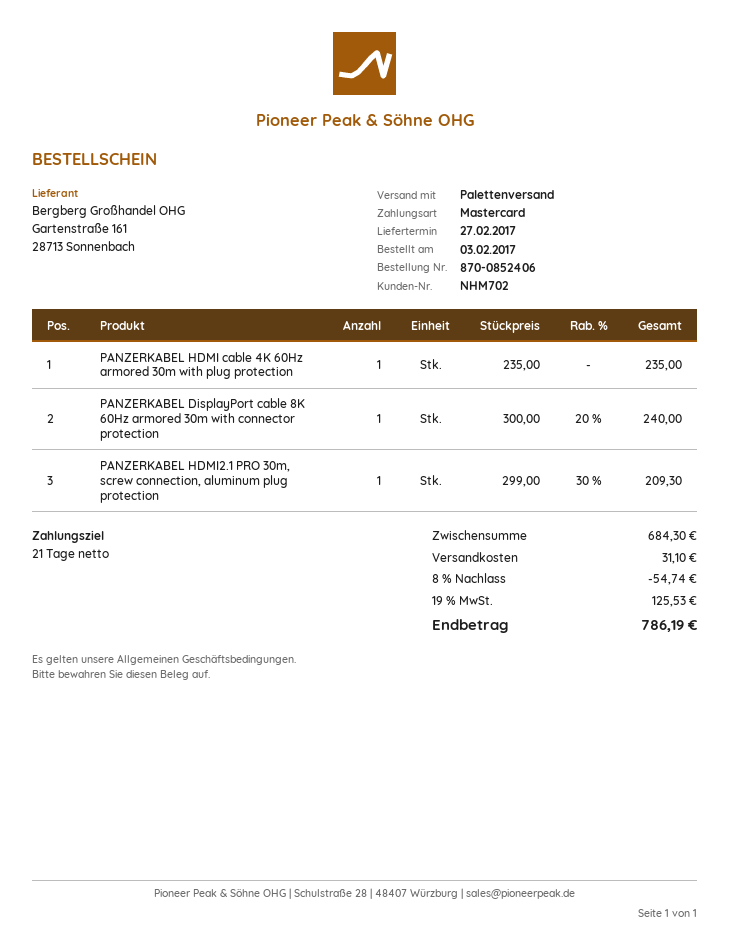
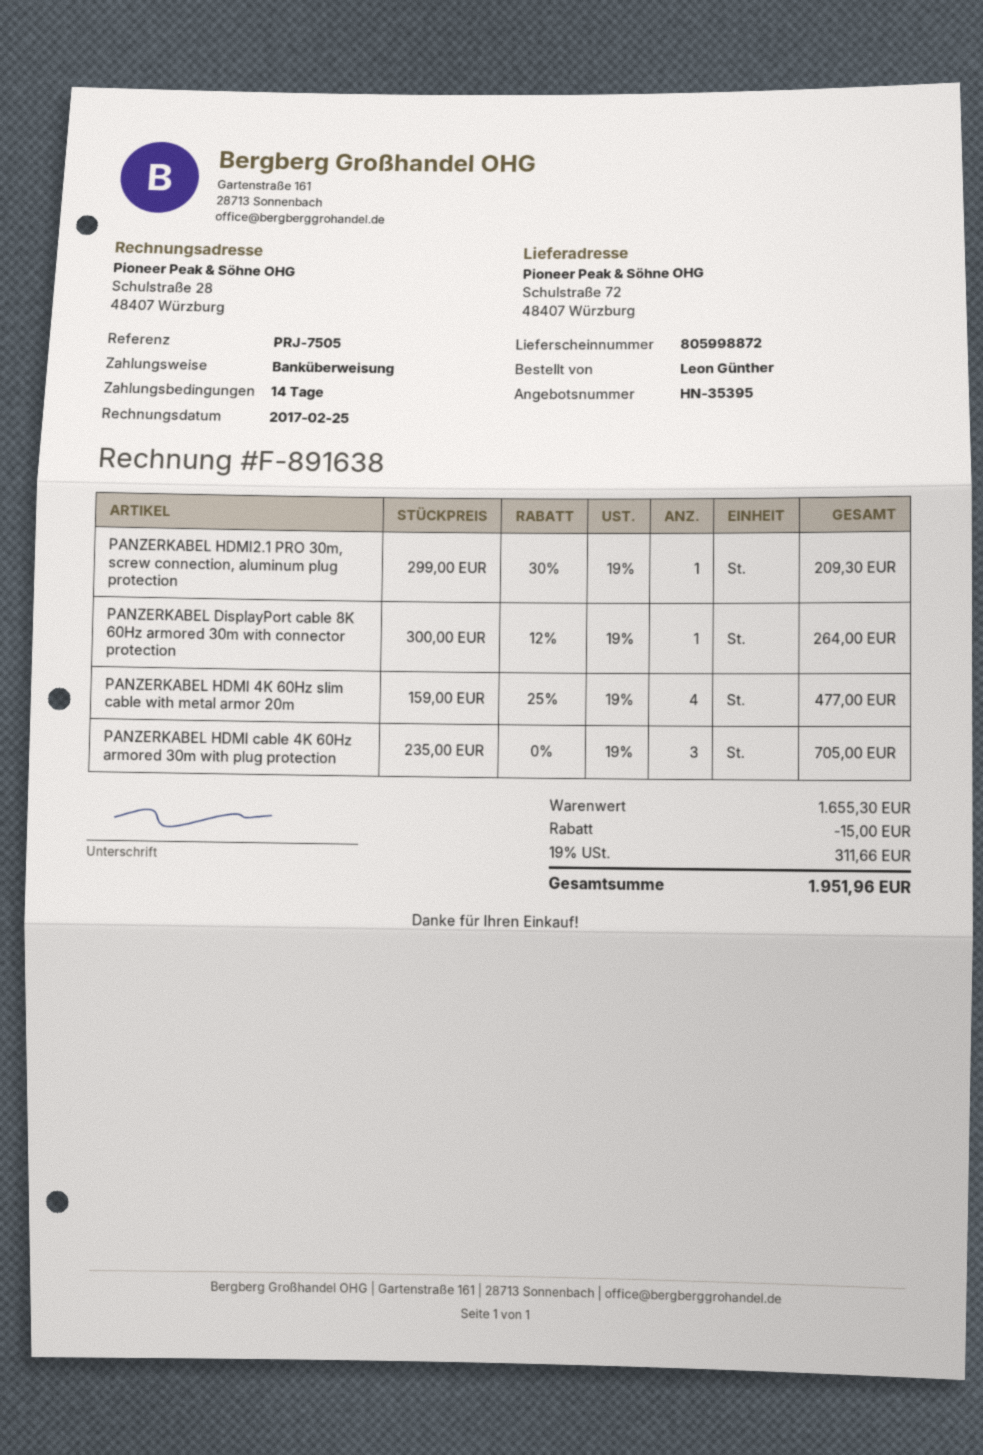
payment terms: 21 days -> 14 days
payment method: Mastercard -> bank transfer
PANZERKABEL HDMI cable 4K 60Hz armored 30m with plug protection: 1 x 235.00 = 235.00 -> 3 x 235.00 = 705.00
PANZERKABEL DisplayPort cable 8K 60Hz armored 30m with connector protection: 1 x 300.00 - 20% = 240.00 -> 1 x 300.00 - 12% = 264.00
PANZERKABEL HDMI 4K 60Hz slim cable with metal armor 20m: none -> 4 x 159.00 - 25% = 477.00
subtotal: 684.30 -> 1655.30
discount: 54.74 -> 15.00
shipping: 31.10 -> none
tax: 19% = 125.53 -> 19% = 311.66
total: 786.19 -> 1951.96

